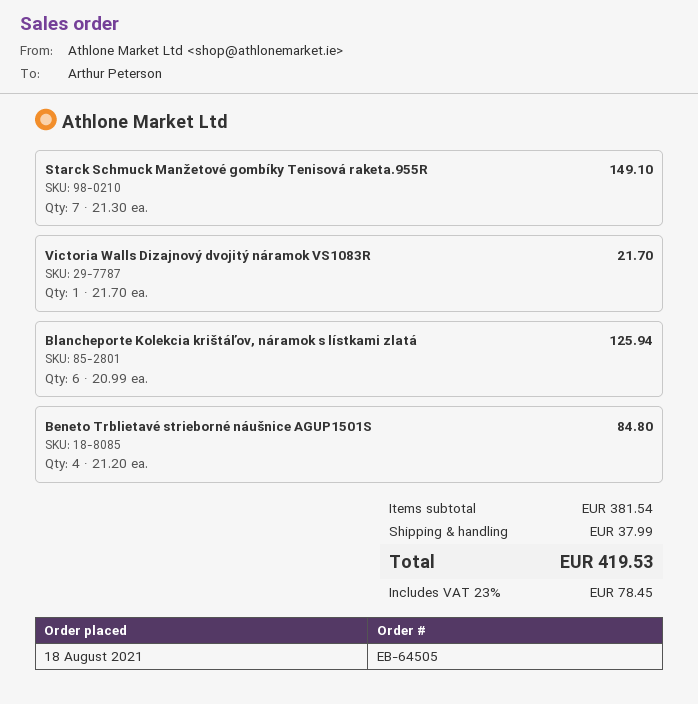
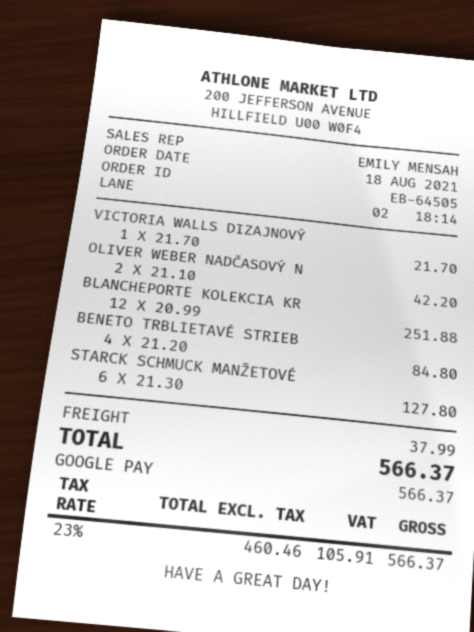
Starck Schmuck Manžetové gombíky Tenisová raketa.955R: 7 x 21.30 = 149.10 -> 6 x 21.30 = 127.80
Blancheporte Kolekcia krištáľov, náramok s lístkami zlatá: 6 x 20.99 = 125.94 -> 12 x 20.99 = 251.88
OLIVER WEBER NADČASOVÝ N: none -> 2 x 21.10 = 42.20
tax: 23% = 78.45 -> 23% = 105.91
total: 419.53 -> 566.37

